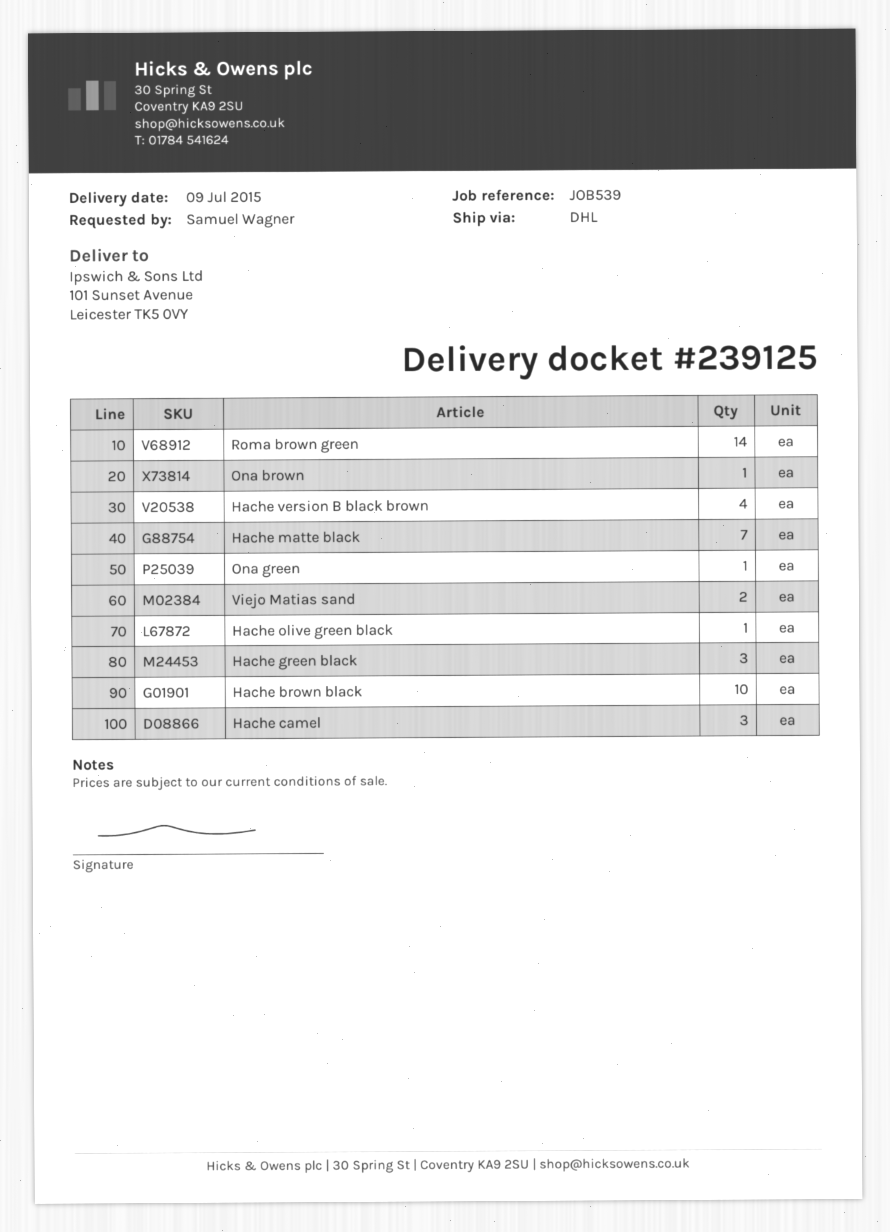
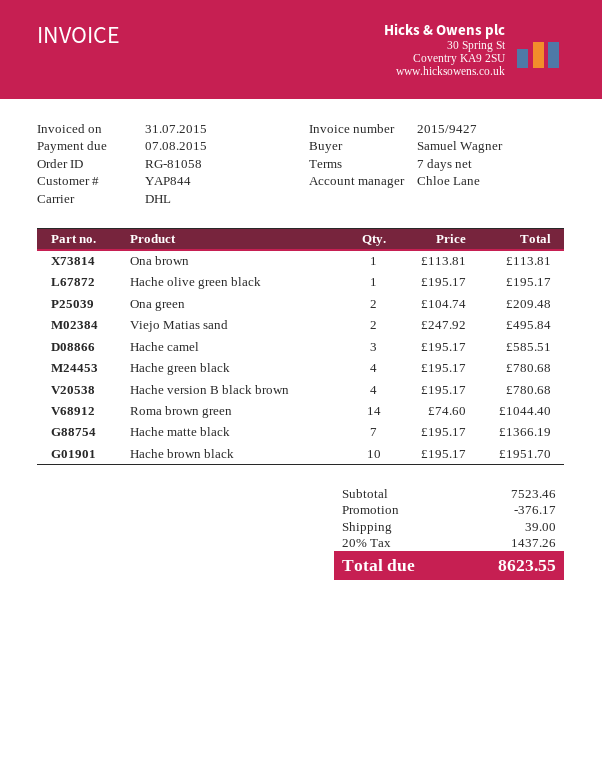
Ona green: 1 -> 2
Hache green black: 3 -> 4

